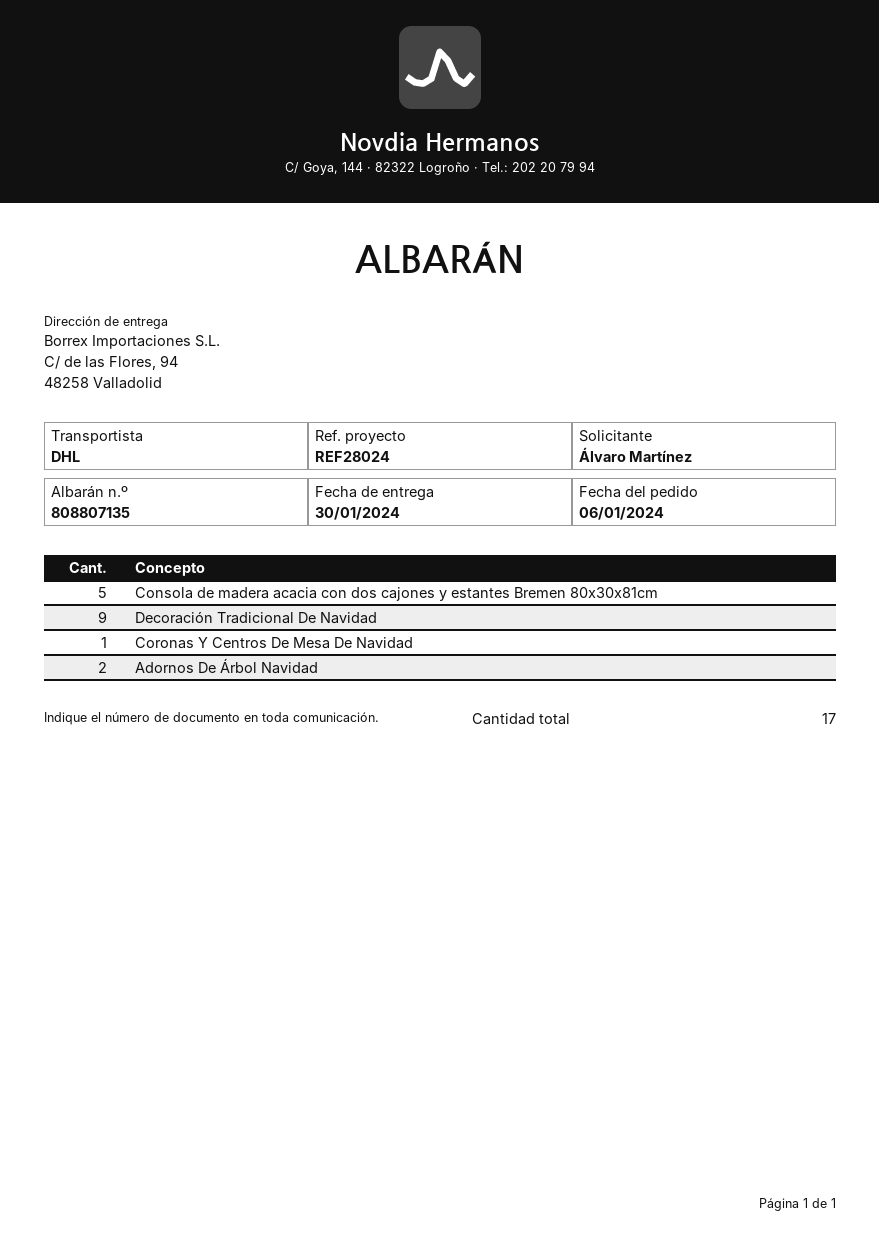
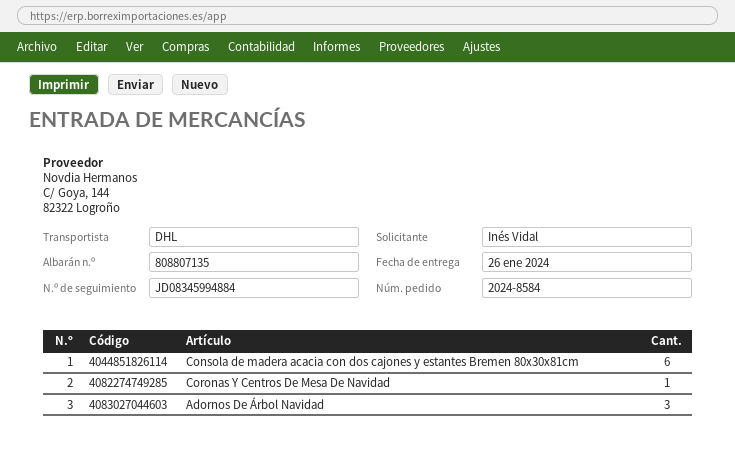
delivery date: 2024-01-30 -> 2024-01-26
ordered by: Álvaro Martínez -> Inés Vidal
Consola de madera acacia con dos cajones y estantes Bremen 80x30x81cm: 5 -> 6
Decoración Tradicional De Navidad: 9 -> none
Adornos De Árbol Navidad: 2 -> 3

